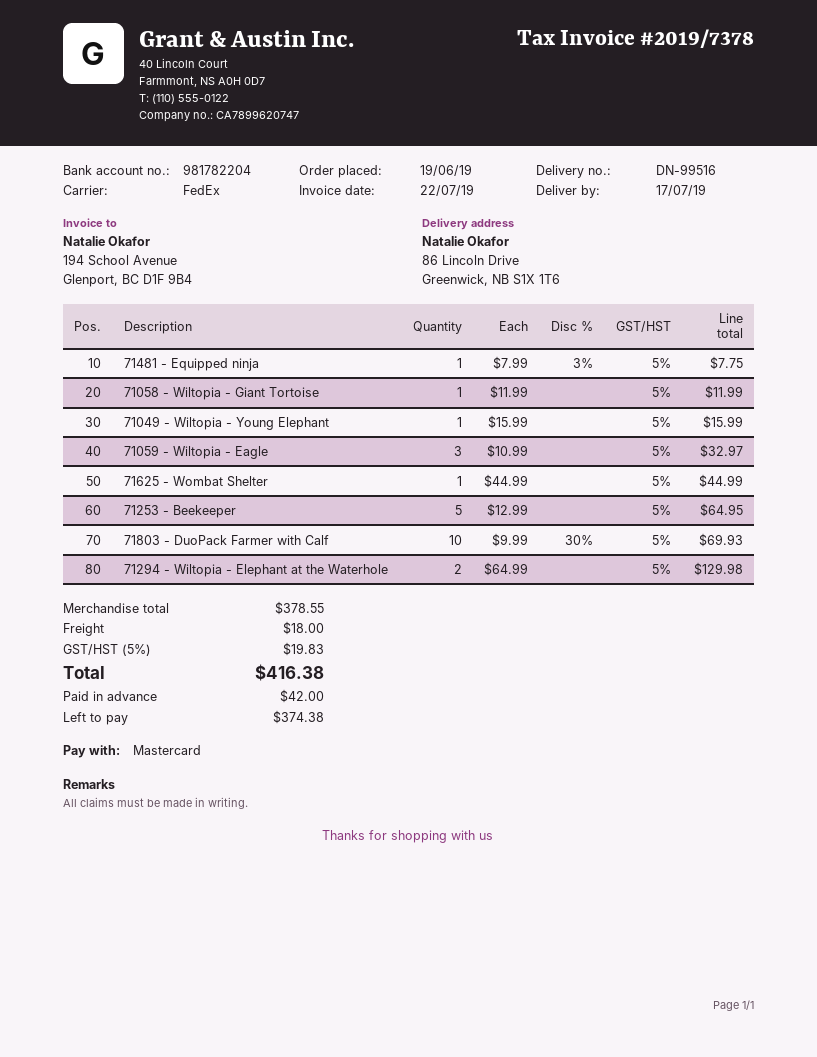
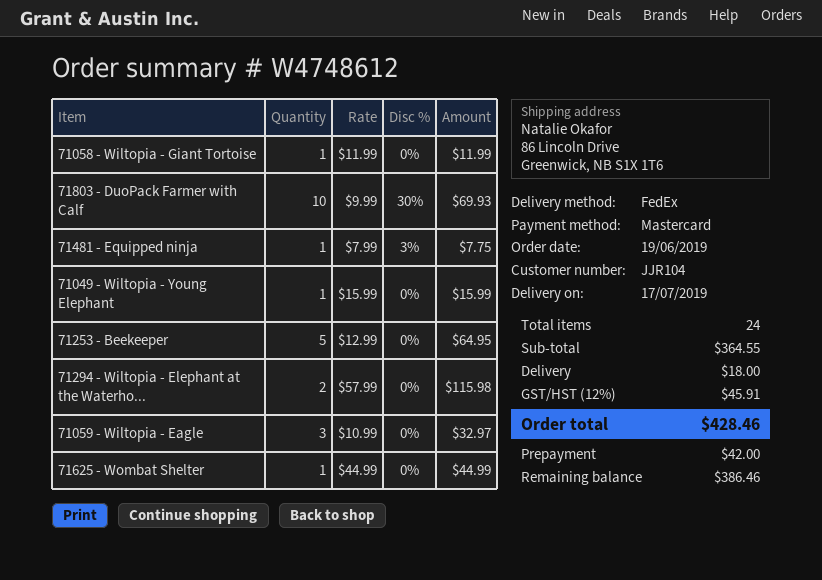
71294 - Wiltopia - Elephant at the Waterhole: 2 x 64.99 = 129.98 -> 2 x 57.99 = 115.98
subtotal: 378.55 -> 364.55
tax: 5% = 19.83 -> 12% = 45.91
total: 416.38 -> 428.46
balance: 374.38 -> 386.46

